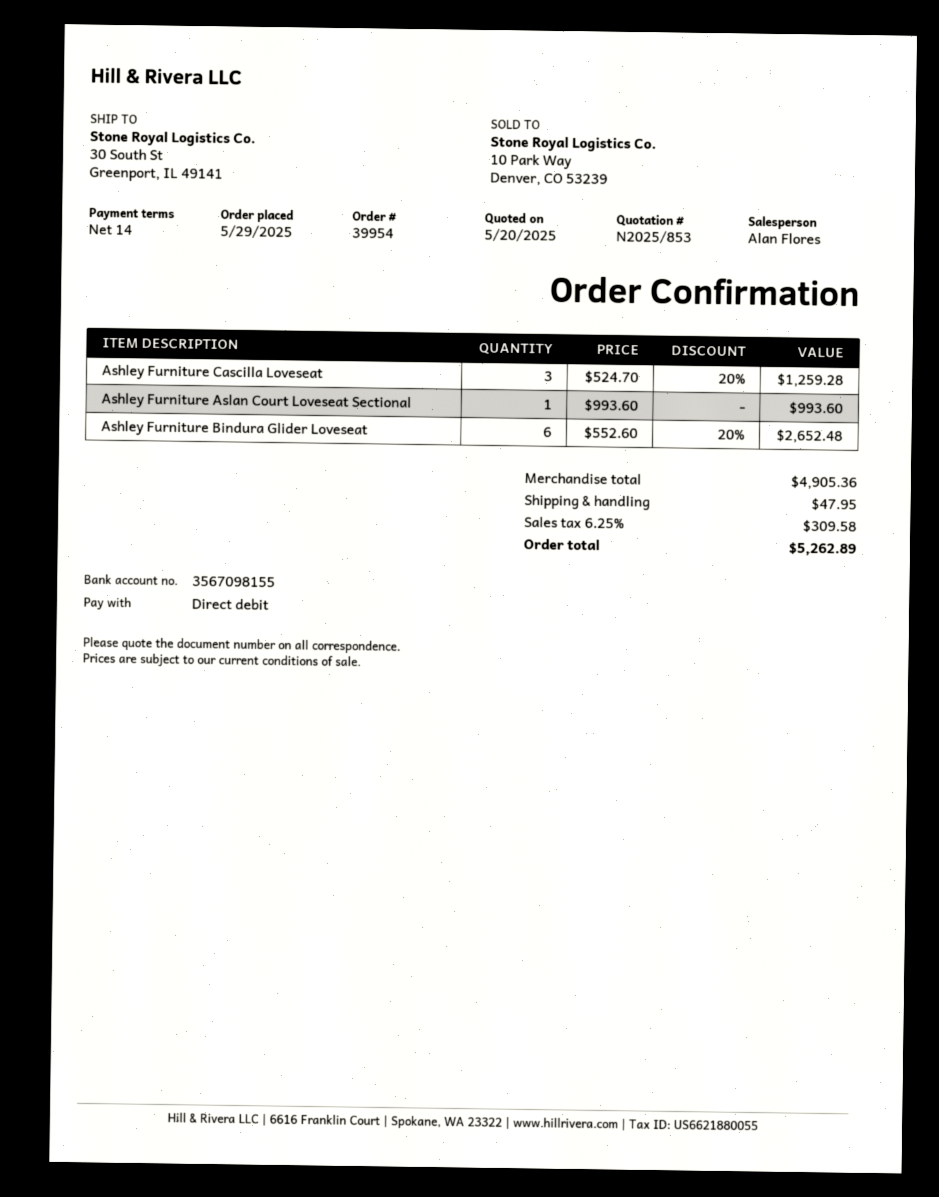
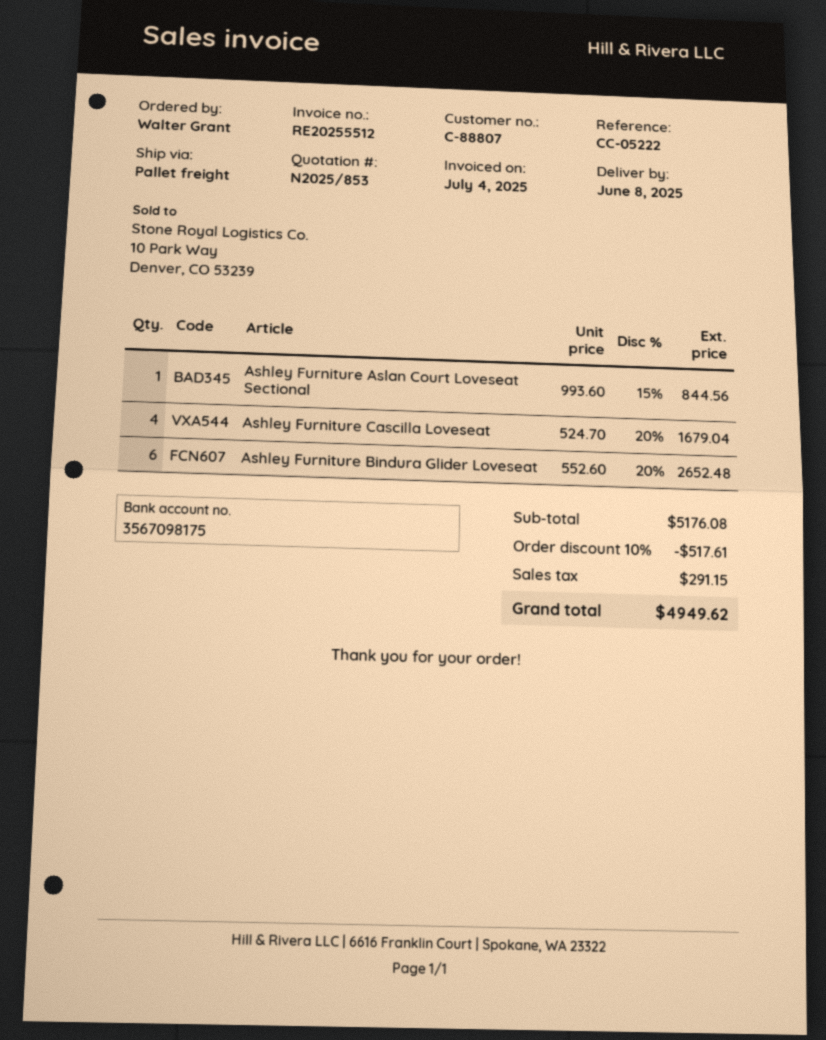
bank account: 3567098155 -> 3567098175
Ashley Furniture Cascilla Loveseat: 3 x 524.70 - 20% = 1259.28 -> 4 x 524.70 - 20% = 1679.04
Ashley Furniture Aslan Court Loveseat Sectional: 1 x 993.60 = 993.60 -> 1 x 993.60 - 15% = 844.56
subtotal: 4905.36 -> 5176.08
discount: none -> 10% = 517.61
shipping: 47.95 -> none
tax: 309.58 -> 291.15
total: 5262.89 -> 4949.62

